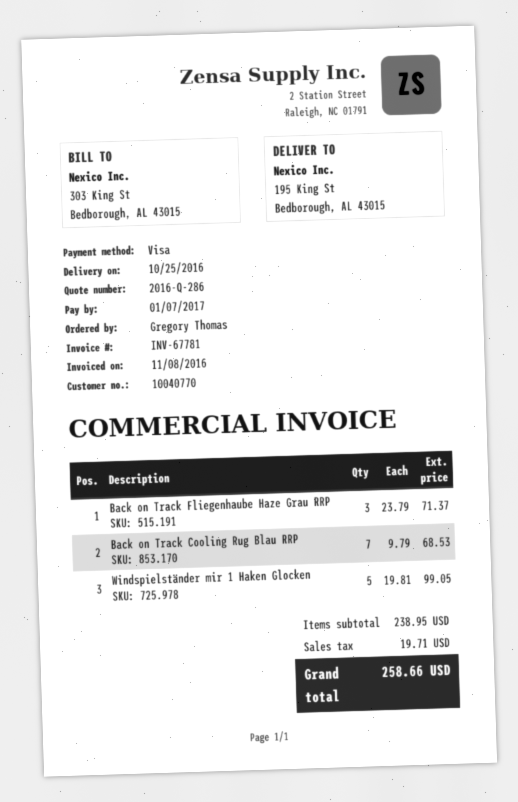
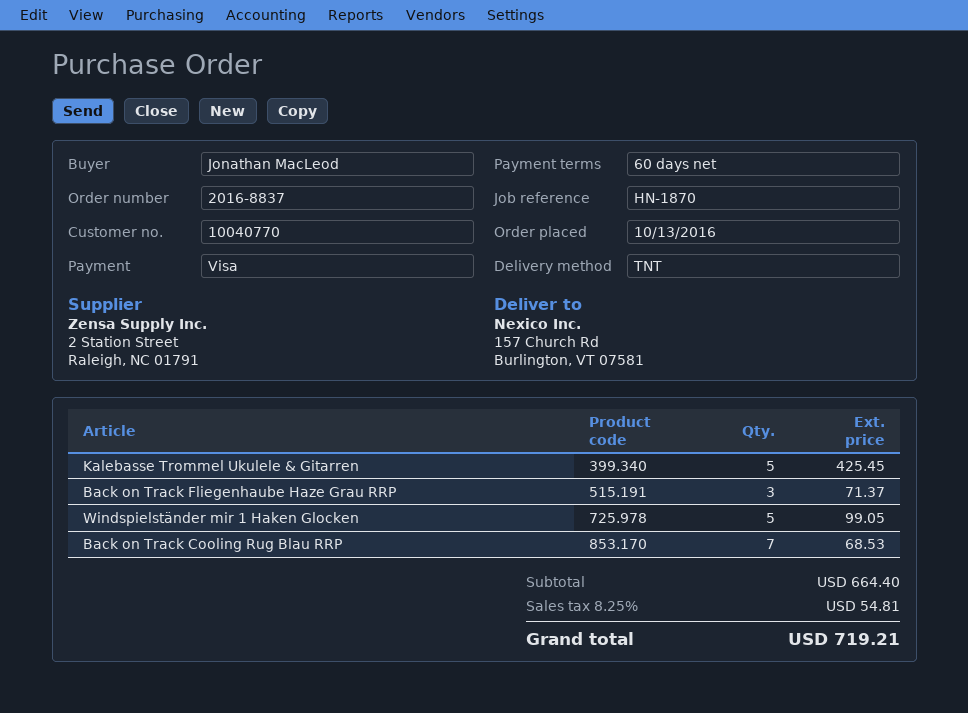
ordered by: Gregory Thomas -> Jonathan MacLeod
ship to: 195 King St, Bedborough, AL 43015 -> 157 Church Rd, Burlington, VT 07581
Kalebasse Trommel Ukulele & Gitarren: none -> 5 for 425.45
subtotal: 238.95 -> 664.40
tax: 19.71 -> 54.81
total: 258.66 -> 719.21

